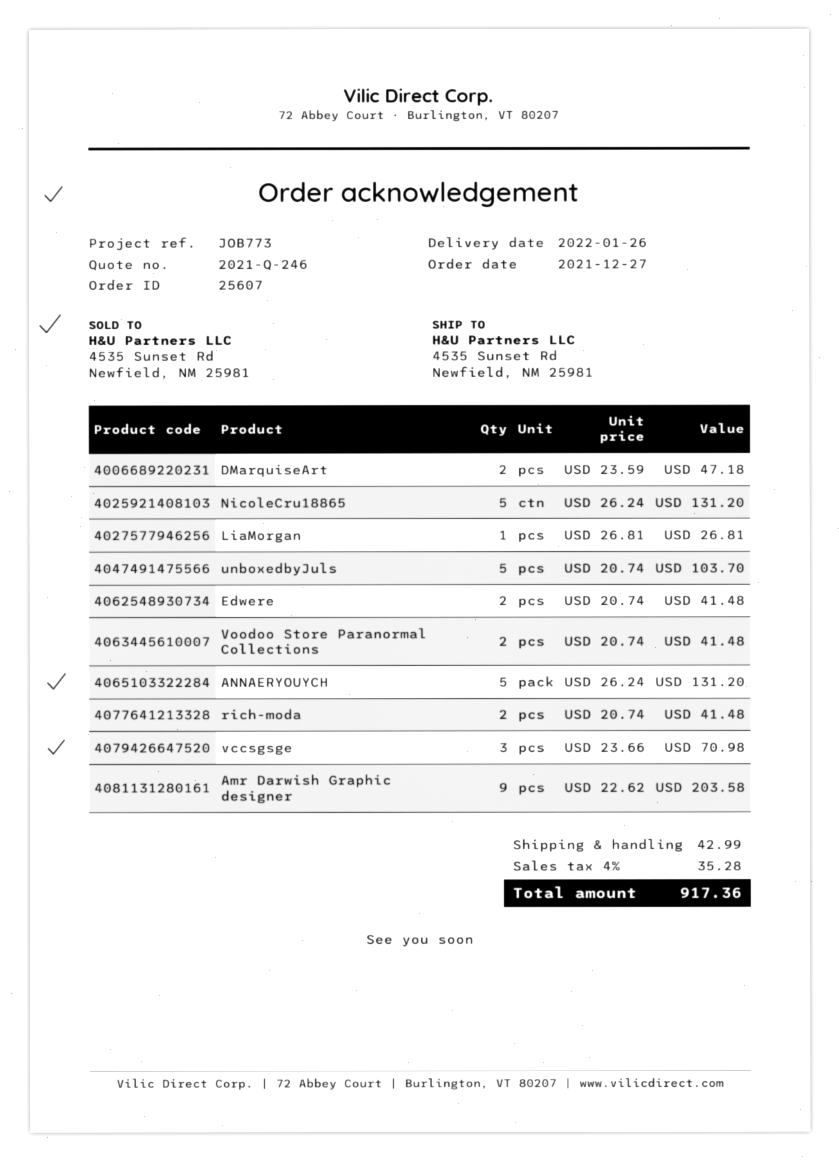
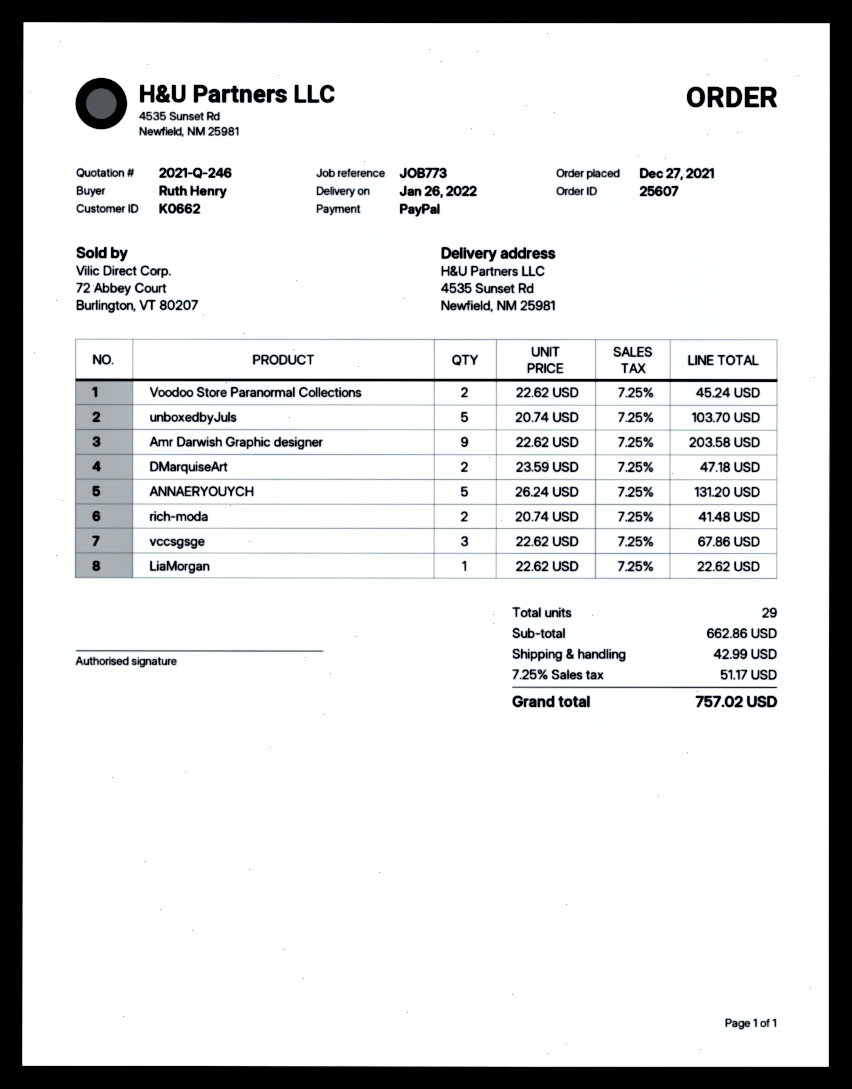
NicoleCru18865: 5 x 26.24 = 131.20 -> none
LiaMorgan: 1 x 26.81 = 26.81 -> 1 x 22.62 = 22.62
Edwere: 2 x 20.74 = 41.48 -> none
Voodoo Store Paranormal Collections: 2 x 20.74 = 41.48 -> 2 x 22.62 = 45.24
vccsgsge: 3 x 23.66 = 70.98 -> 3 x 22.62 = 67.86
tax: 4% = 35.28 -> 7.25% = 51.17
total: 917.36 -> 757.02

